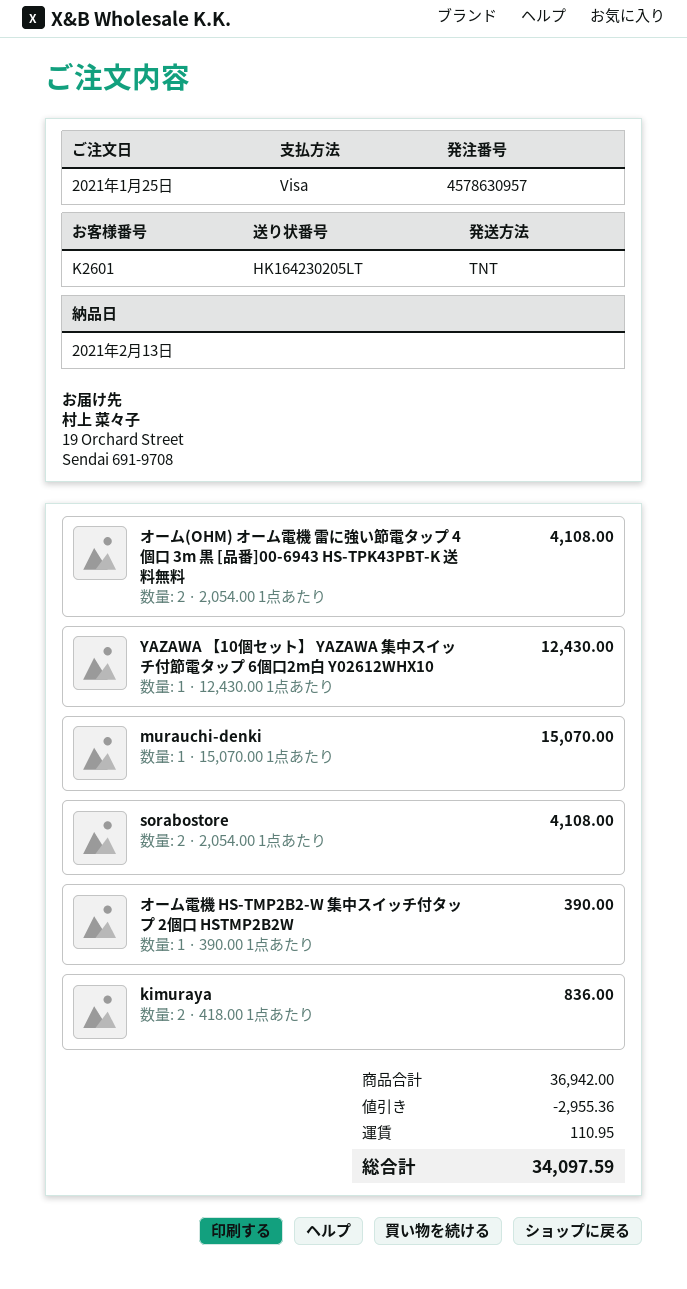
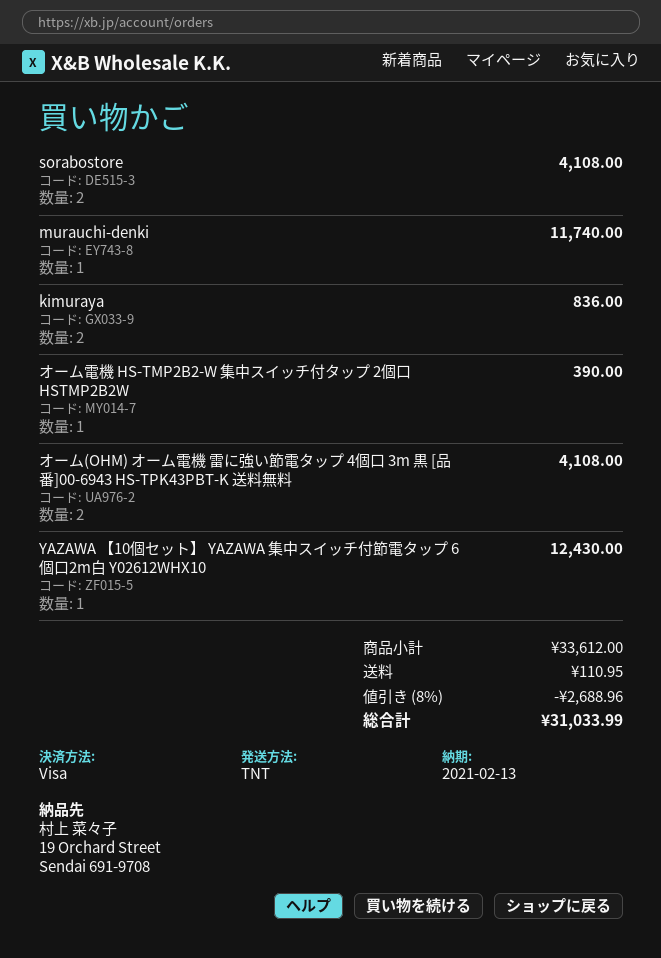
murauchi-denki: 1 for 15070.00 -> 1 for 11740.00
subtotal: 36942.00 -> 33612.00
discount: 2955.36 -> 2688.96
total: 34097.59 -> 31033.99

